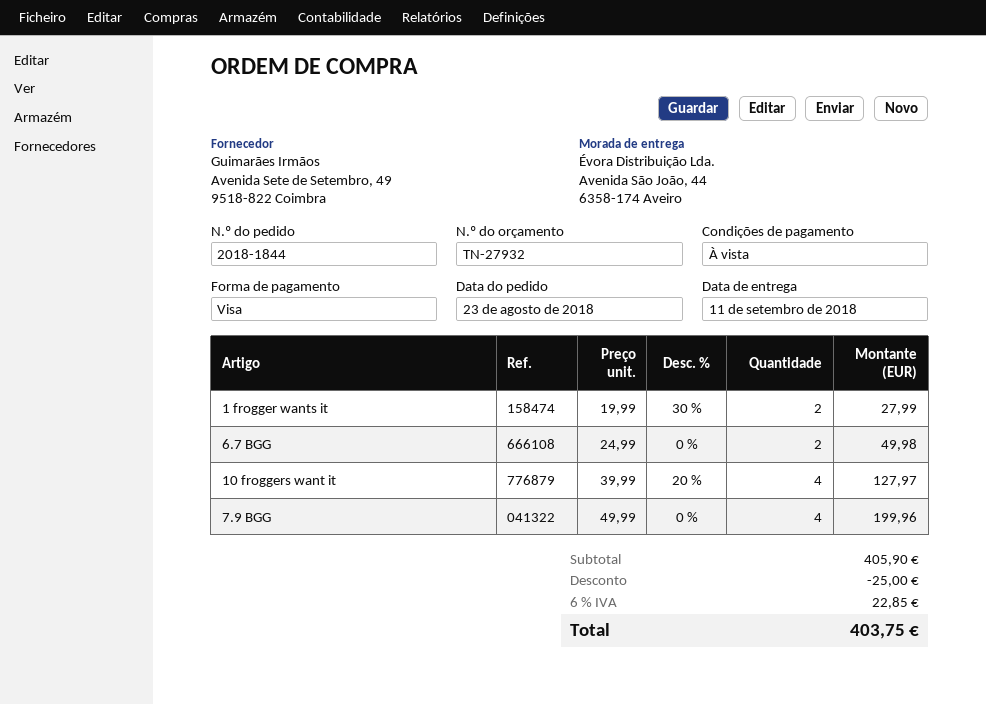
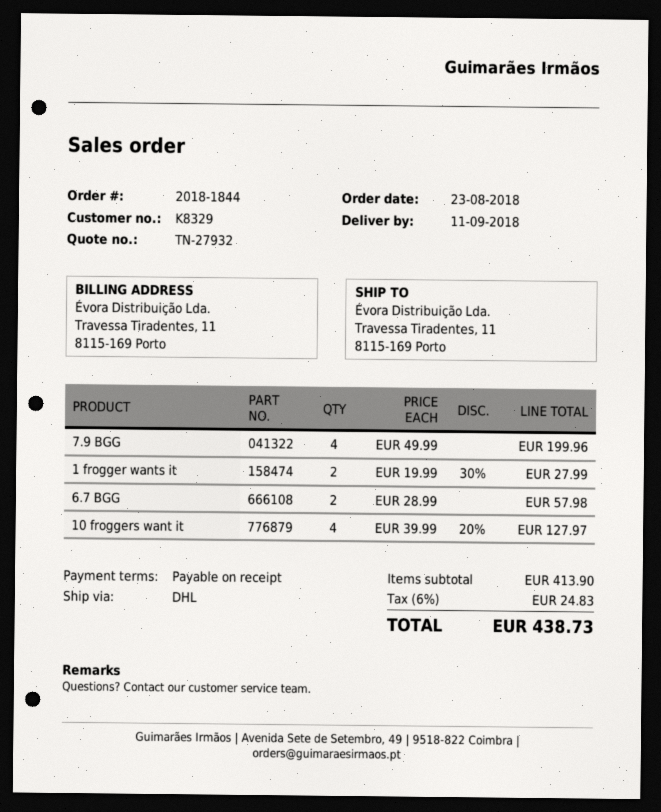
ship to: Avenida São João, 44, 6358-174 Aveiro -> Travessa Tiradentes, 11, 8115-169 Porto
6.7 BGG: 2 x 24.99 = 49.98 -> 2 x 28.99 = 57.98
subtotal: 405.90 -> 413.90
discount: 25.00 -> none
tax: 6% = 22.85 -> 6% = 24.83
total: 403.75 -> 438.73

